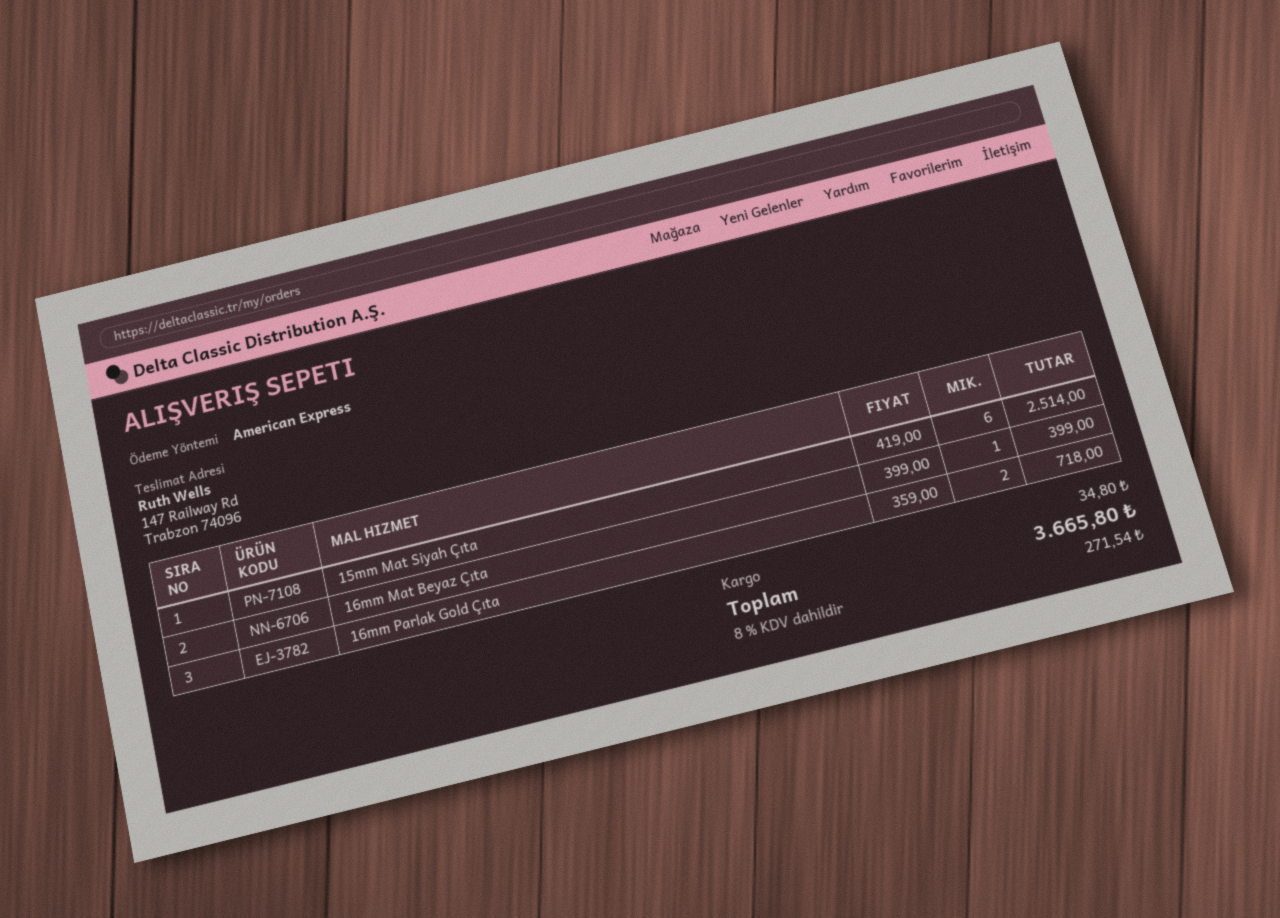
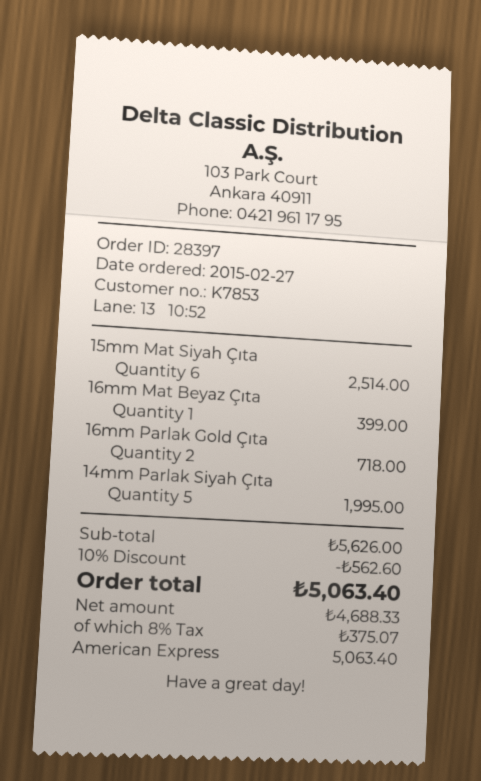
14mm Parlak Siyah Çıta: none -> 5 for 1995.00
discount: none -> 10% = 562.60
shipping: 34.80 -> none
tax: 8% = 271.54 -> 8% = 375.07
total: 3665.80 -> 5063.40

